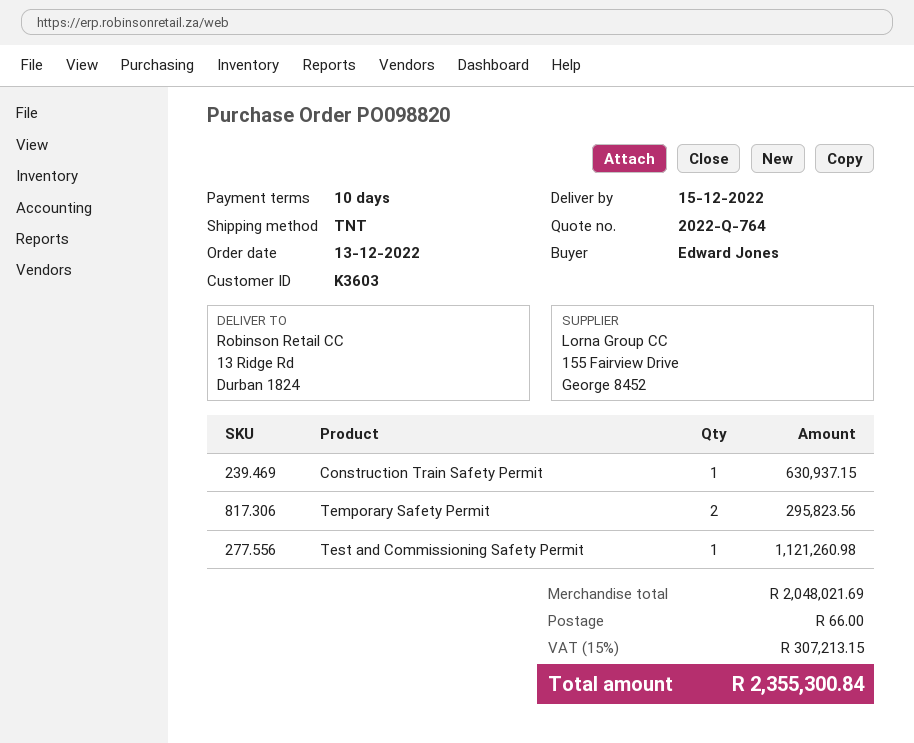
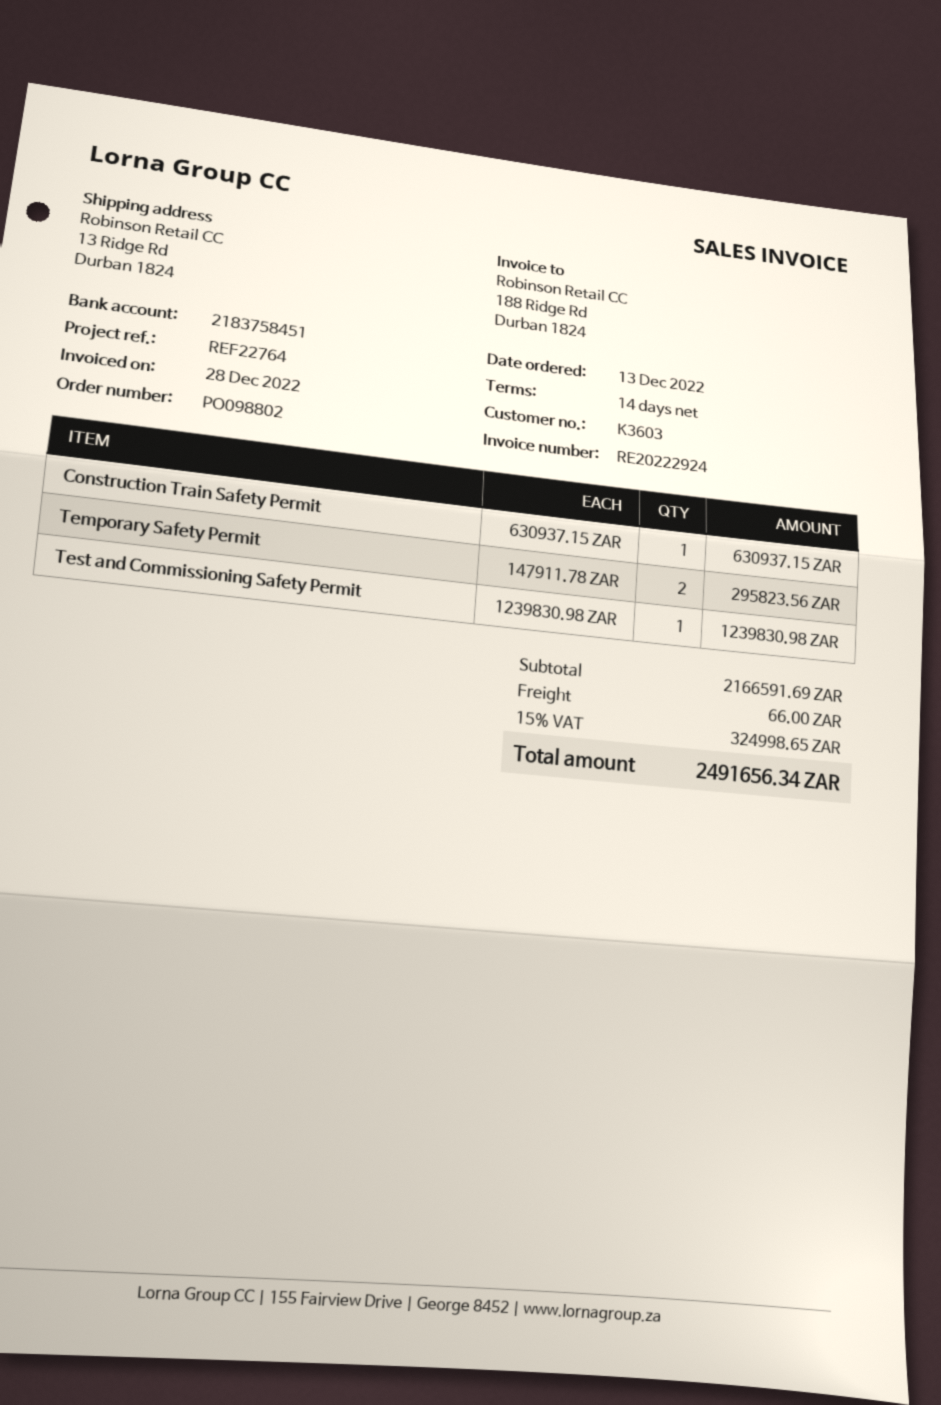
order number: PO098820 -> PO098802
payment terms: 10 days -> 14 days
Test and Commissioning Safety Permit: 1 for 1121260.98 -> 1 for 1239830.98
subtotal: 2048021.69 -> 2166591.69
tax: 15% = 307213.15 -> 15% = 324998.65
total: 2355300.84 -> 2491656.34

